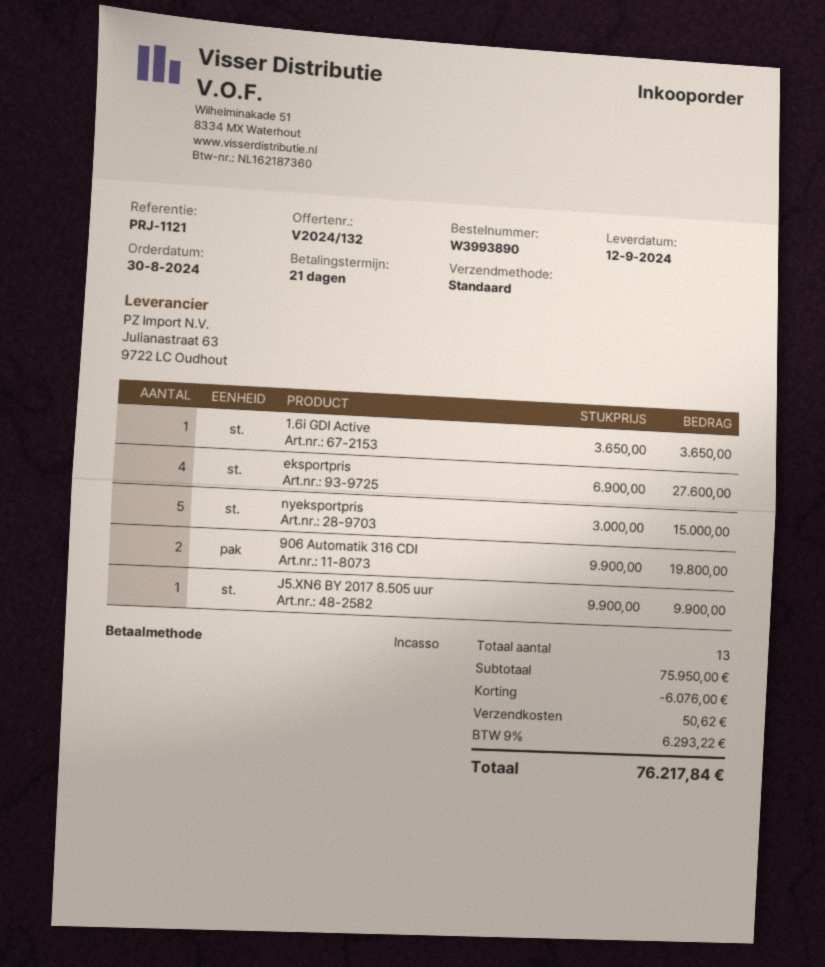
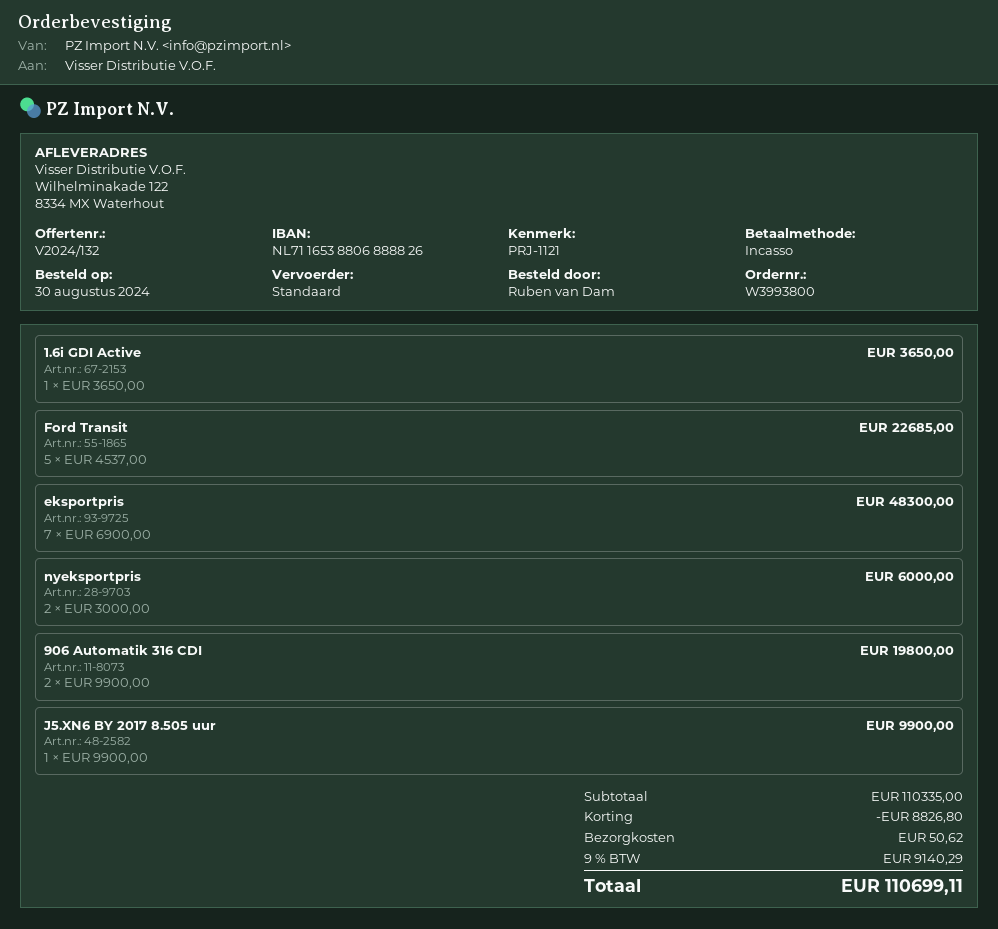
order number: W3993890 -> W3993800
eksportpris: 4 x 6900.00 = 27600.00 -> 7 x 6900.00 = 48300.00
nyeksportpris: 5 x 3000.00 = 15000.00 -> 2 x 3000.00 = 6000.00
Ford Transit: none -> 5 x 4537.00 = 22685.00
subtotal: 75950.00 -> 110335.00
discount: 6076.00 -> 8826.80
tax: 9% = 6293.22 -> 9% = 9140.29
total: 76217.84 -> 110699.11

